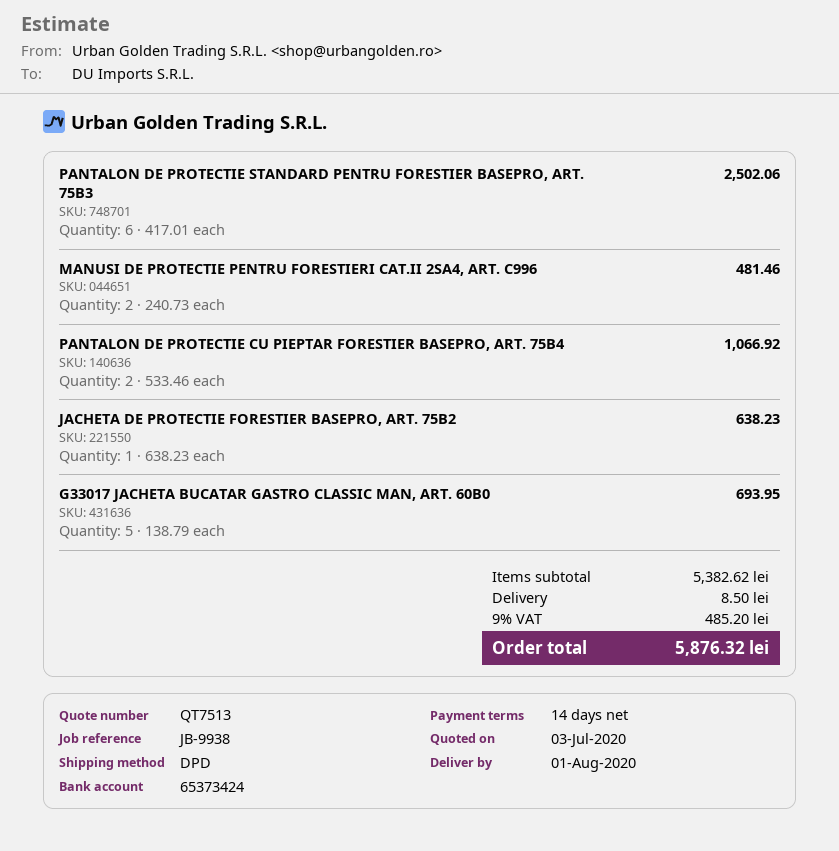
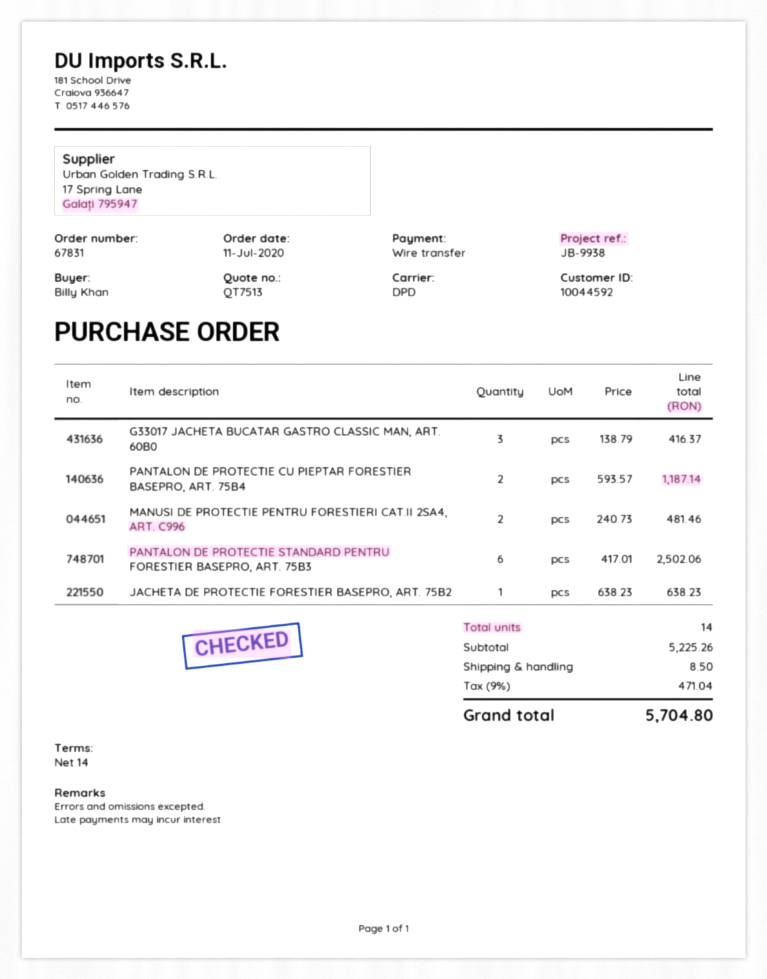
PANTALON DE PROTECTIE CU PIEPTAR FORESTIER BASEPRO, ART. 75B4: 2 x 533.46 = 1066.92 -> 2 x 593.57 = 1187.14
G33017 JACHETA BUCATAR GASTRO CLASSIC MAN, ART. 60B0: 5 x 138.79 = 693.95 -> 3 x 138.79 = 416.37
subtotal: 5382.62 -> 5225.26
tax: 9% = 485.20 -> 9% = 471.04
total: 5876.32 -> 5704.80

